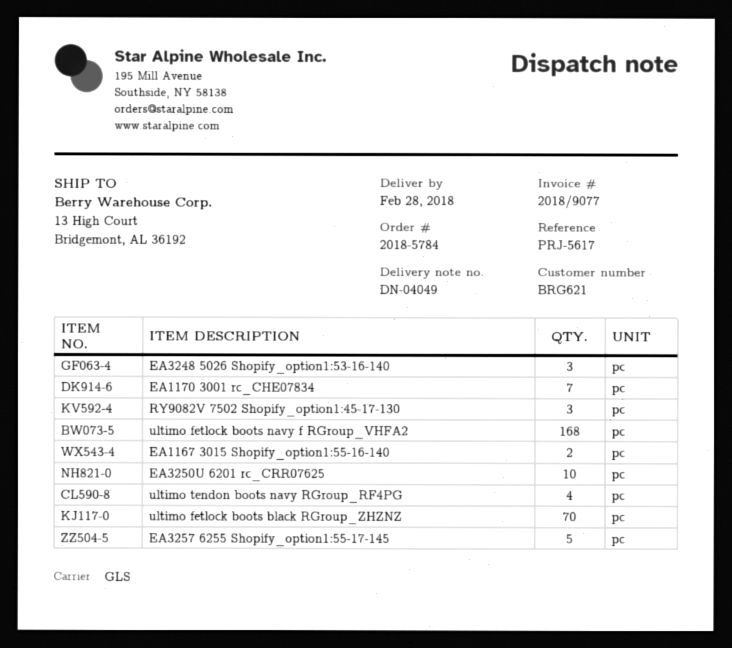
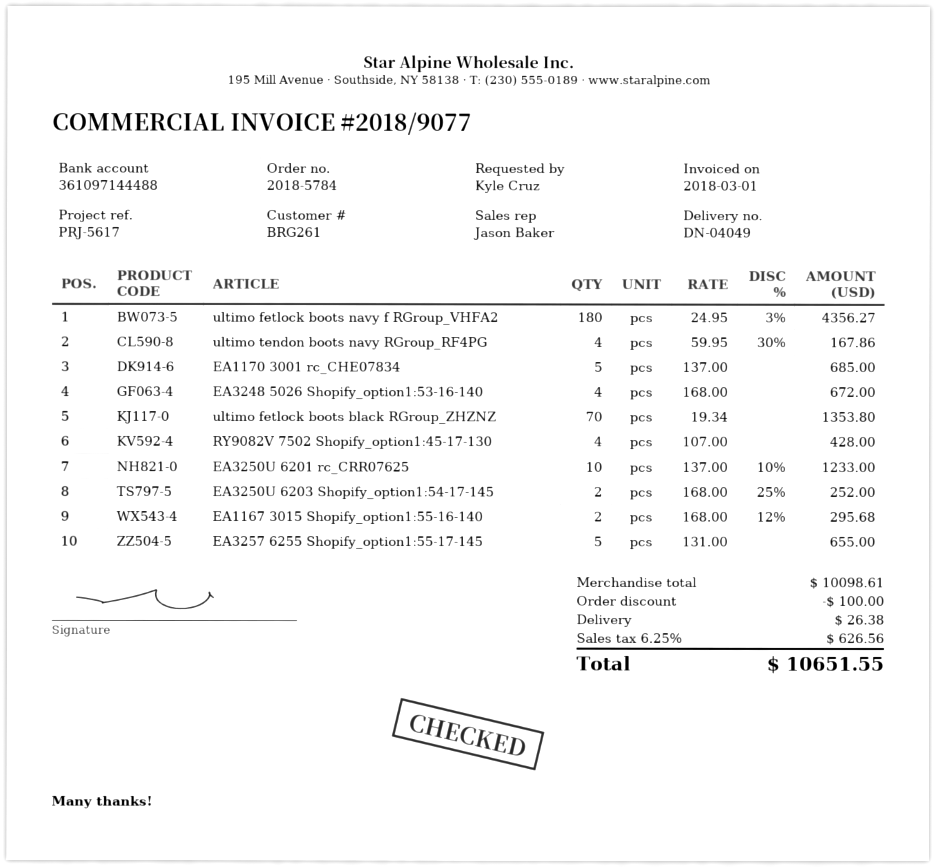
customer number: BRG621 -> BRG261
EA3248 5026 Shopify_option1:53-16-140: 3 -> 4
EA1170 3001 rc_CHE07834: 7 -> 5
RY9082V 7502 Shopify_option1:45-17-130: 3 -> 4
ultimo fetlock boots navy f RGroup_VHFA2: 168 -> 180
EA3250U 6203 Shopify_option1:54-17-145: none -> 2

